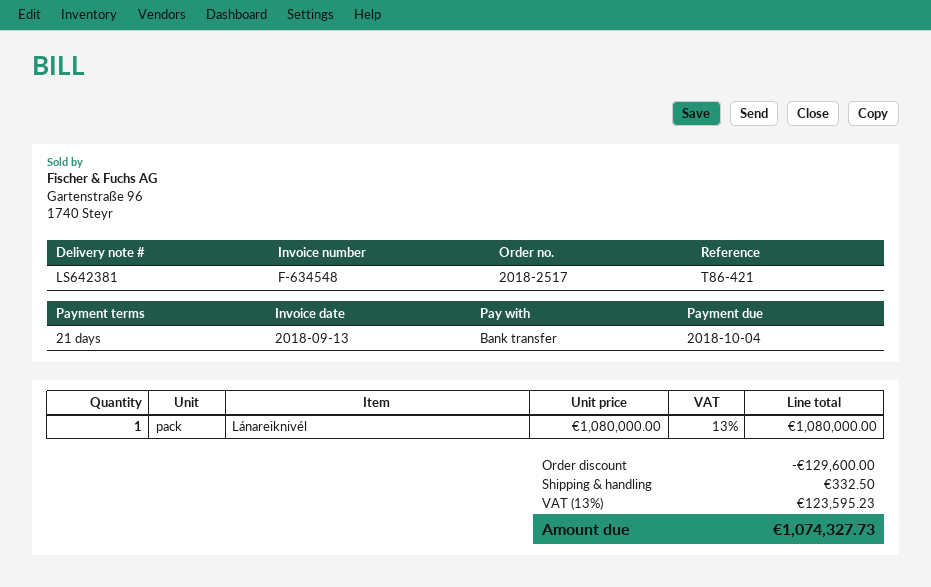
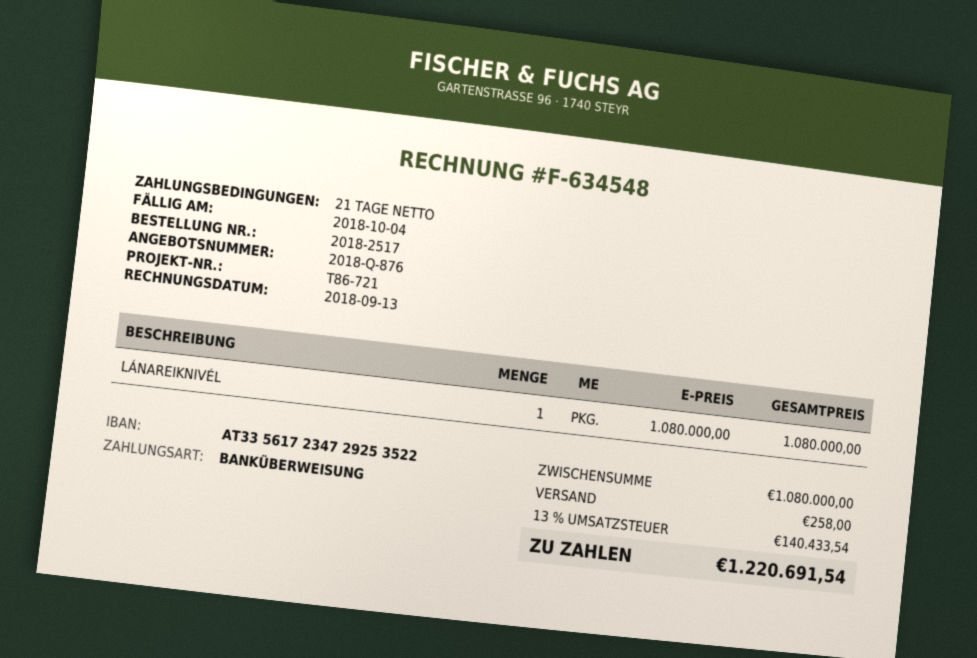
reference: T86-421 -> T86-721
discount: 129600.00 -> none
shipping: 332.50 -> 258.00
tax: 13% = 123595.23 -> 13% = 140433.54
total: 1074327.73 -> 1220691.54

